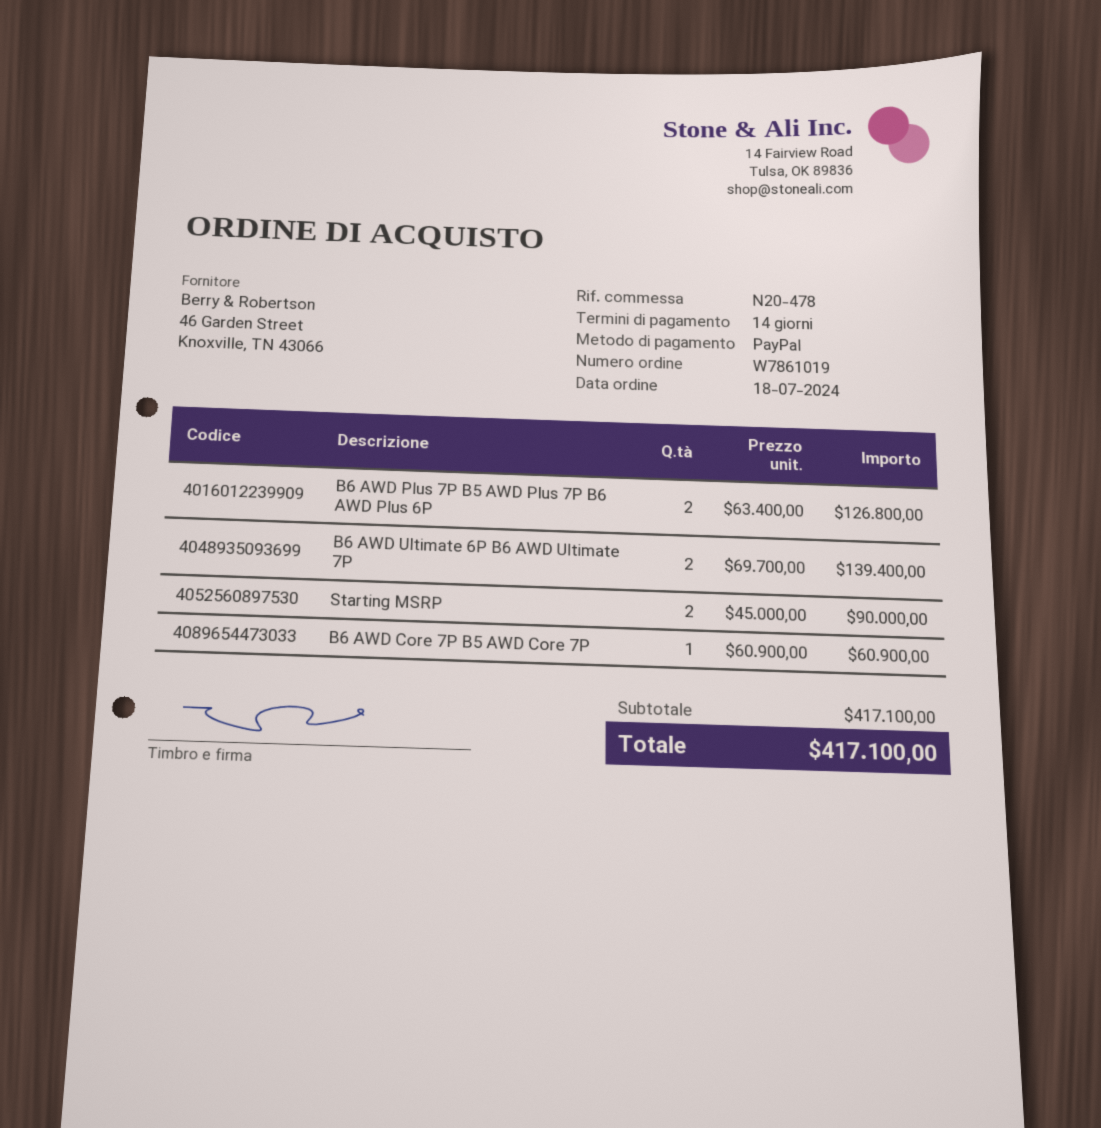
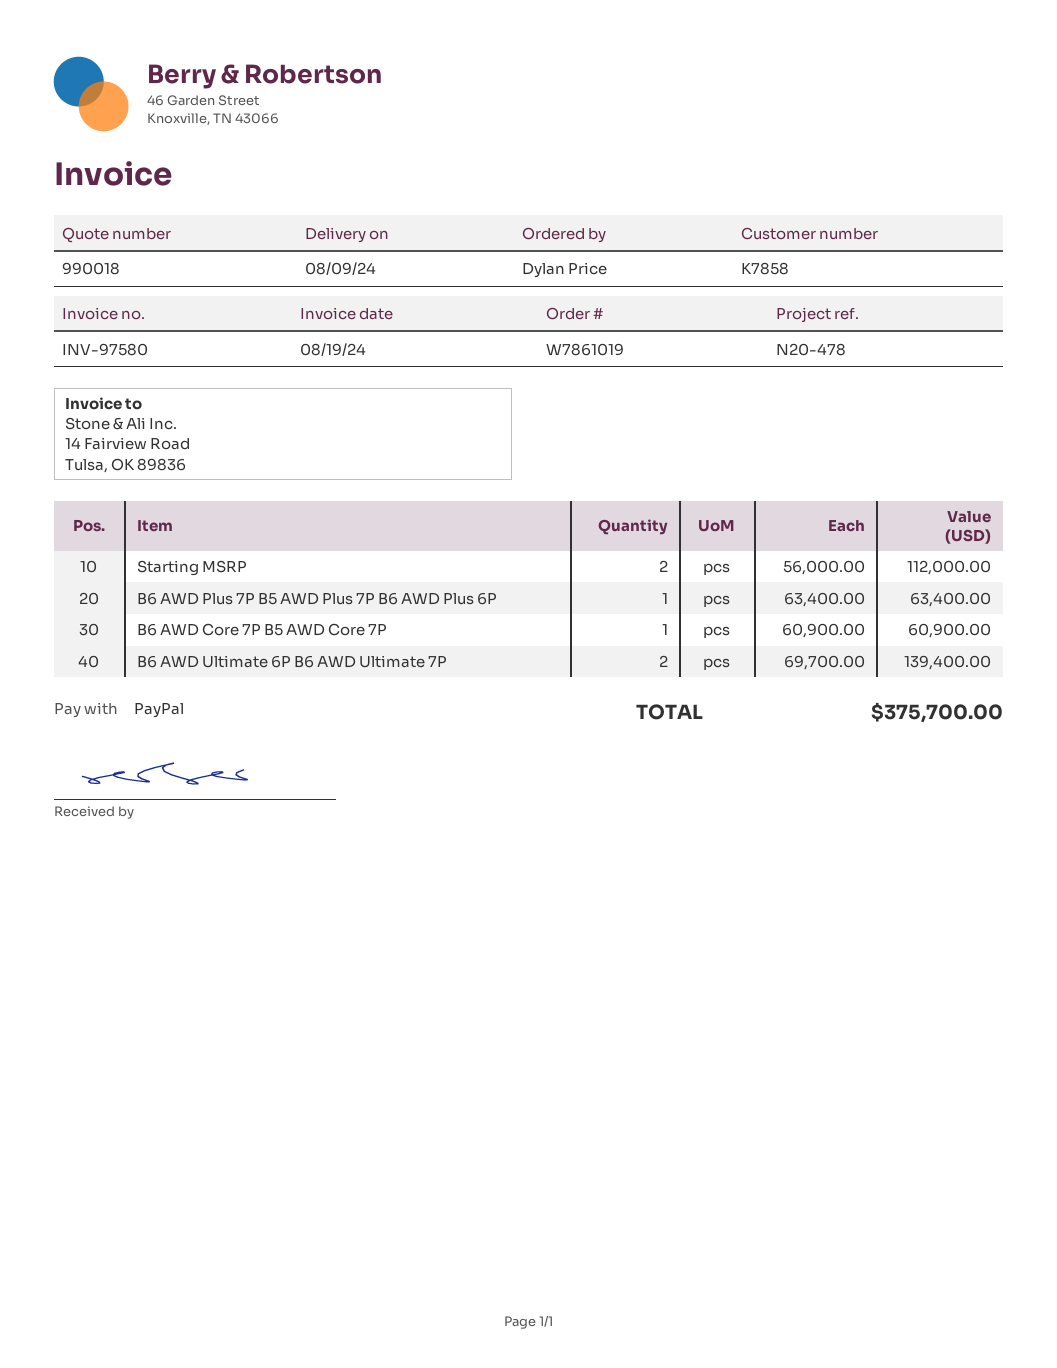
B6 AWD Plus 7P B5 AWD Plus 7P B6 AWD Plus 6P: 2 x 63400.00 = 126800.00 -> 1 x 63400.00 = 63400.00
Starting MSRP: 2 x 45000.00 = 90000.00 -> 2 x 56000.00 = 112000.00
total: 417100.00 -> 375700.00

